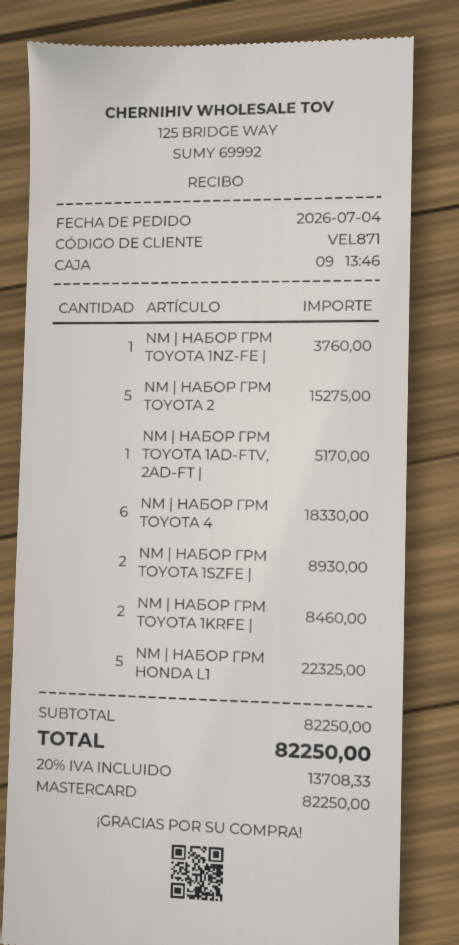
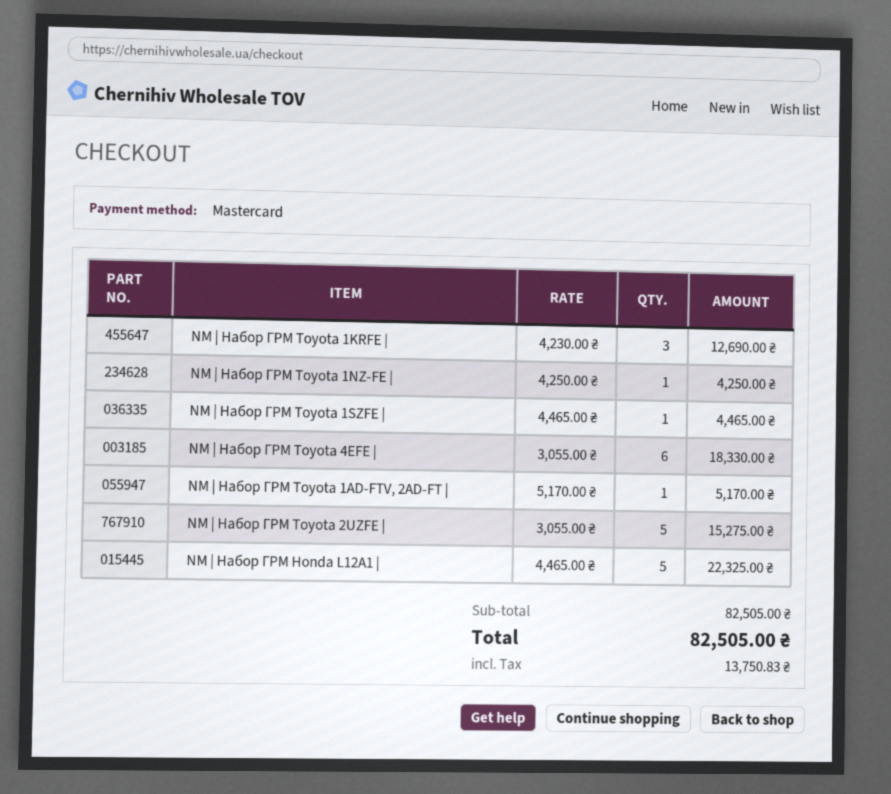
NM | НАБОР ГРМ TOYOTA 1NZ-FE |: 1 for 3760.00 -> 1 for 4250.00
NM | НАБОР ГРМ TOYOTA 1SZFE |: 2 for 8930.00 -> 1 for 4465.00
NM | НАБОР ГРМ TOYOTA 1KRFE |: 2 for 8460.00 -> 3 for 12690.00
subtotal: 82250.00 -> 82505.00
tax: 13708.33 -> 13750.83
total: 82250.00 -> 82505.00

